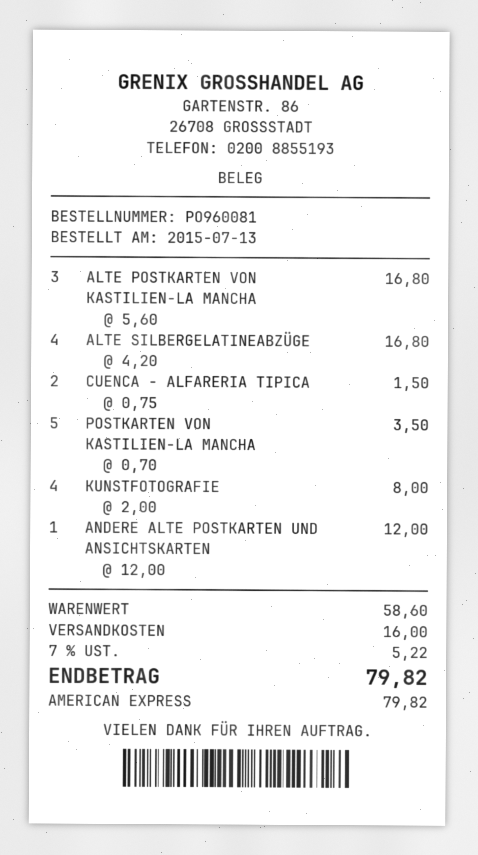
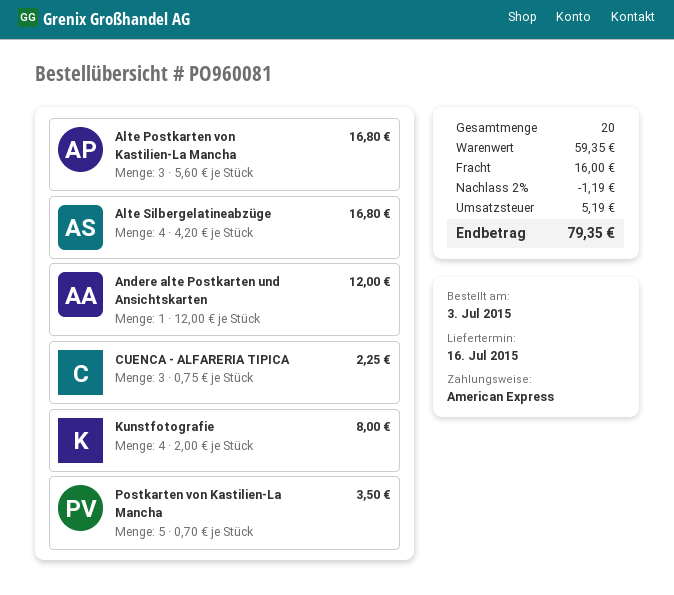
order date: 2015-07-13 -> 2015-07-03
CUENCA - ALFARERIA TIPICA: 2 x 0.75 = 1.50 -> 3 x 0.75 = 2.25
subtotal: 58.60 -> 59.35
discount: none -> 2% = 1.19
tax: 5.22 -> 5.19
total: 79.82 -> 79.35

